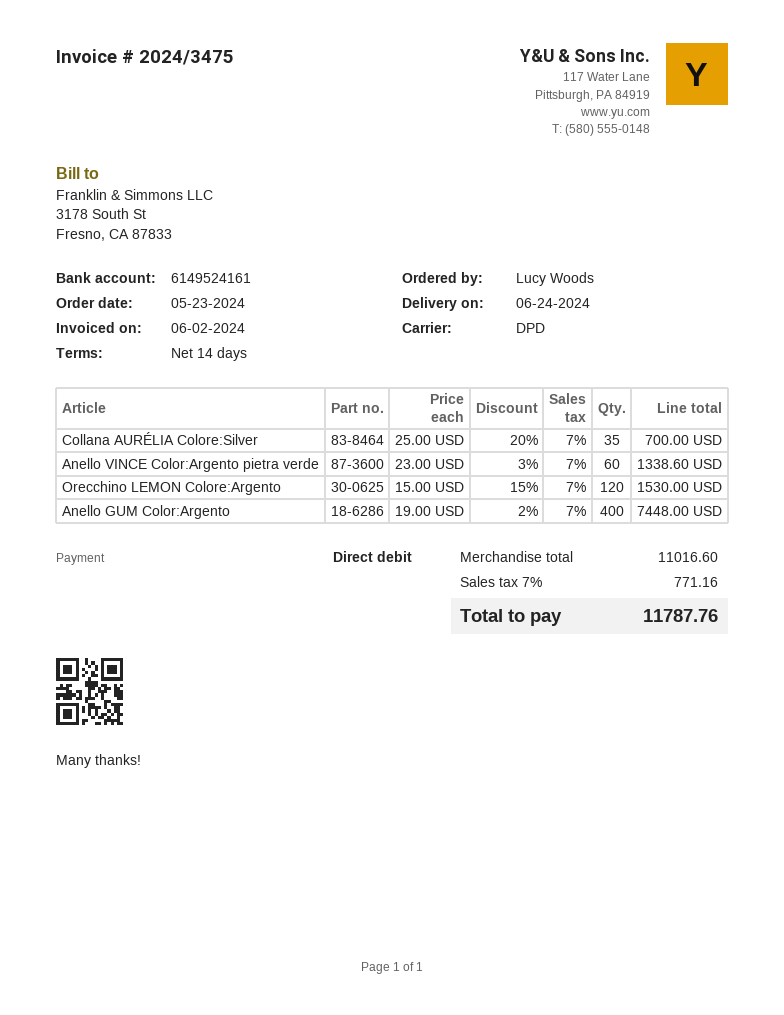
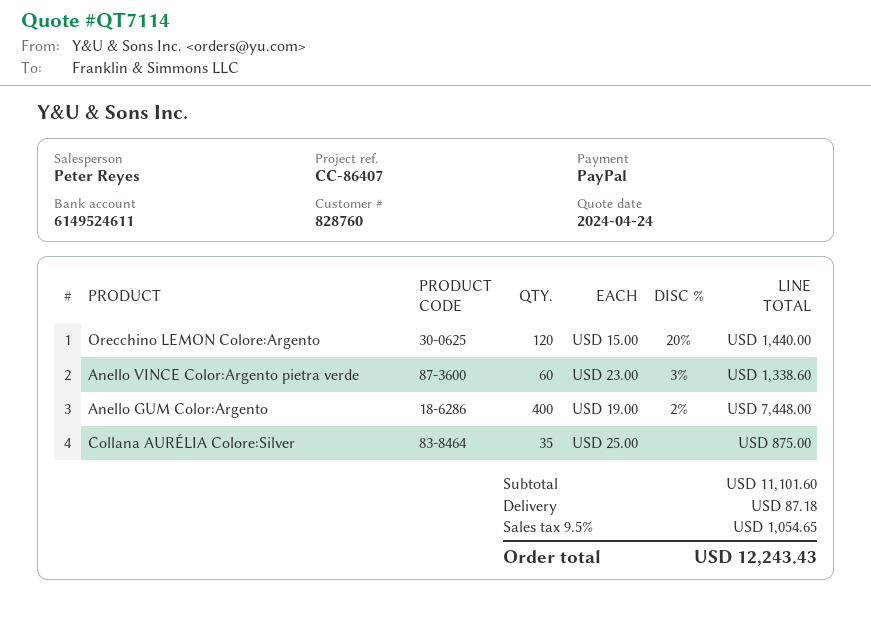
payment method: direct debit -> PayPal
bank account: 6149524161 -> 6149524611
Collana AURÉLIA Colore:Silver: 35 x 25.00 - 20% = 700.00 -> 35 x 25.00 = 875.00
Orecchino LEMON Colore:Argento: 120 x 15.00 - 15% = 1530.00 -> 120 x 15.00 - 20% = 1440.00
subtotal: 11016.60 -> 11101.60
shipping: none -> 87.18
tax: 7% = 771.16 -> 9.5% = 1054.65
total: 11787.76 -> 12243.43

